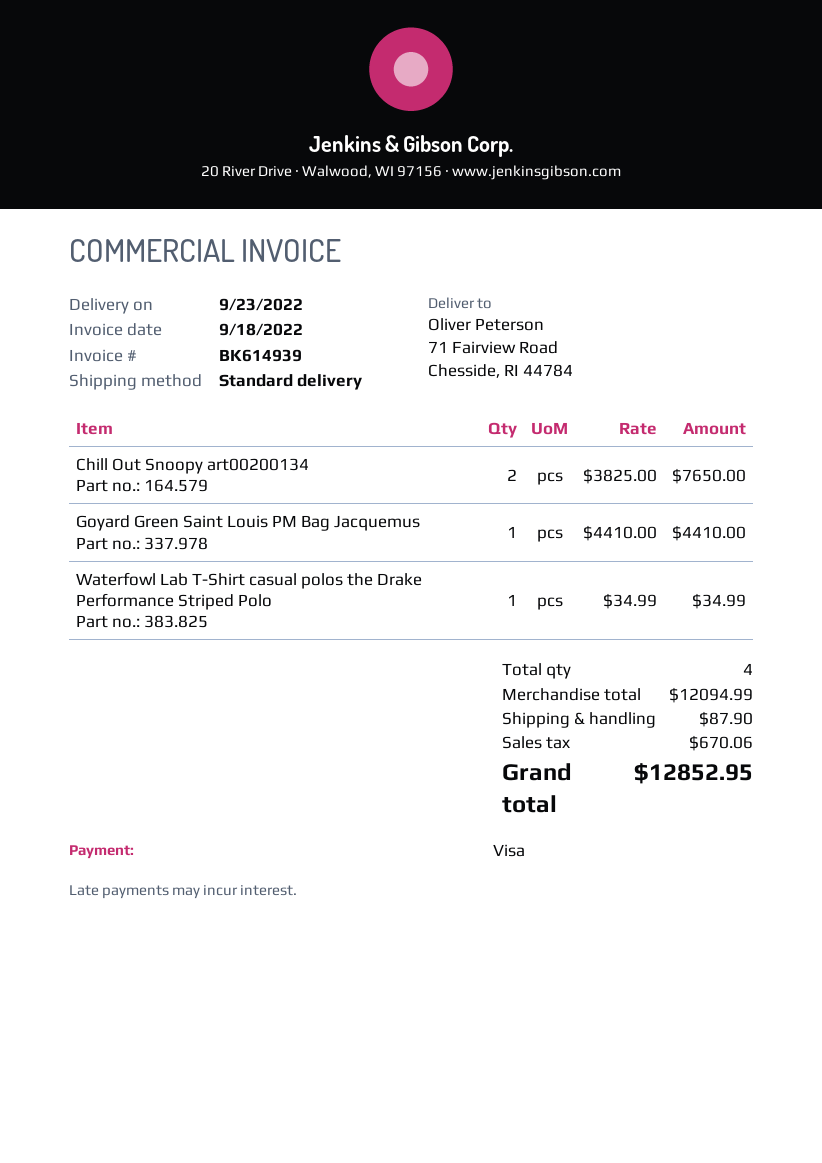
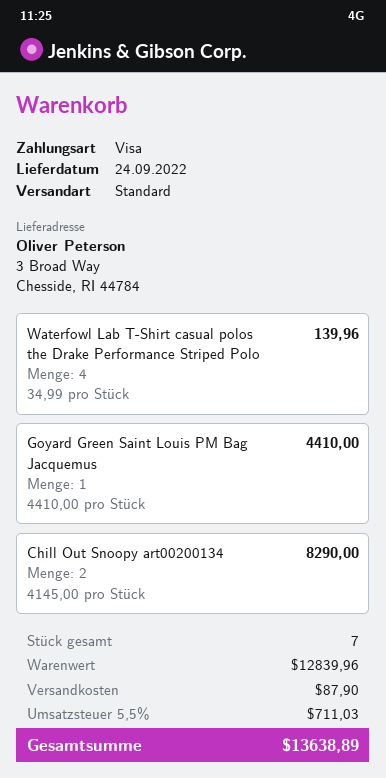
delivery date: 2022-09-23 -> 2022-09-24
ship to: 71 Fairview Road, Chesside, RI 44784 -> 3 Broad Way, Chesside, RI 44784
Chill Out Snoopy art00200134: 2 x 3825.00 = 7650.00 -> 2 x 4145.00 = 8290.00
Waterfowl Lab T-Shirt casual polos the Drake Performance Striped Polo: 1 x 34.99 = 34.99 -> 4 x 34.99 = 139.96
total quantity: 4 -> 7
subtotal: 12094.99 -> 12839.96
tax: 670.06 -> 711.03
total: 12852.95 -> 13638.89

